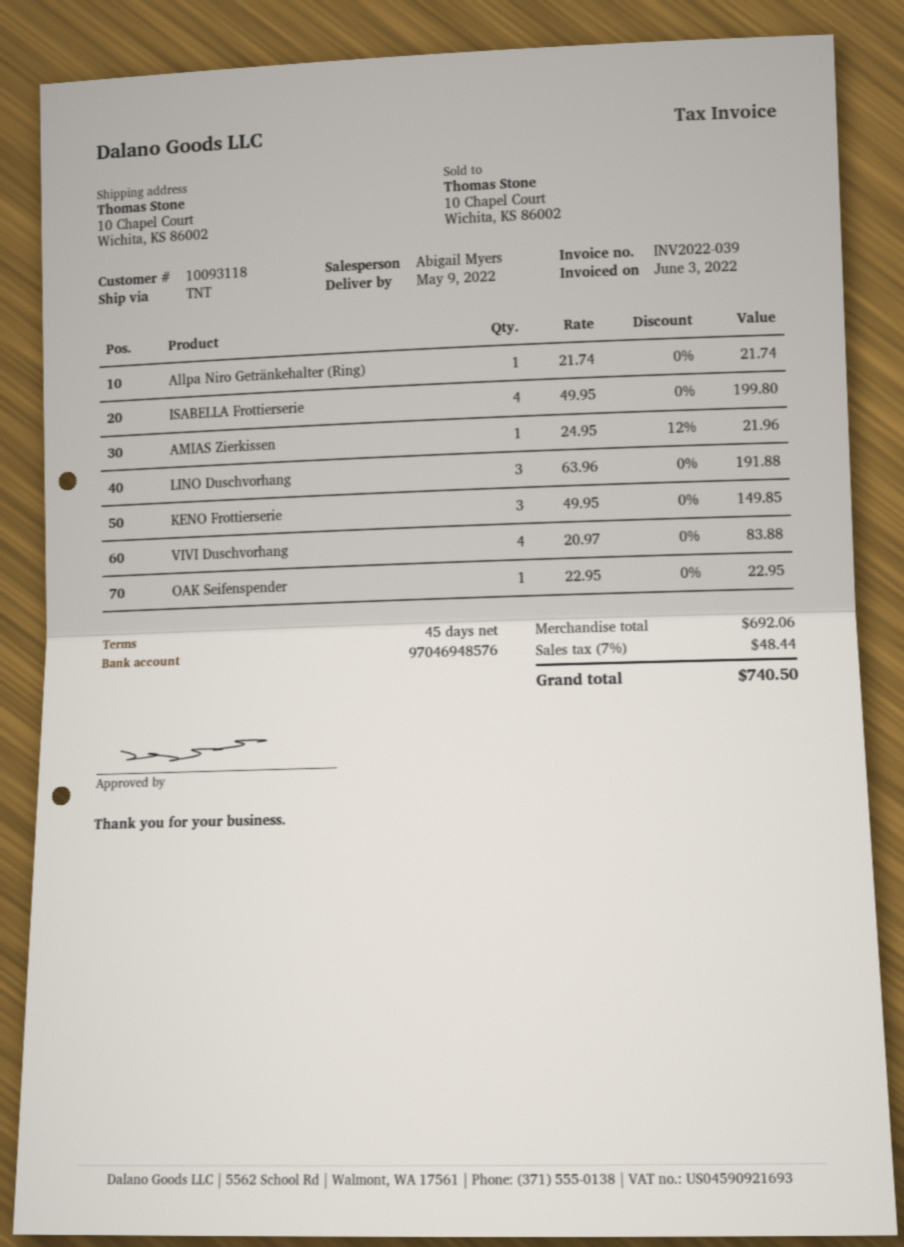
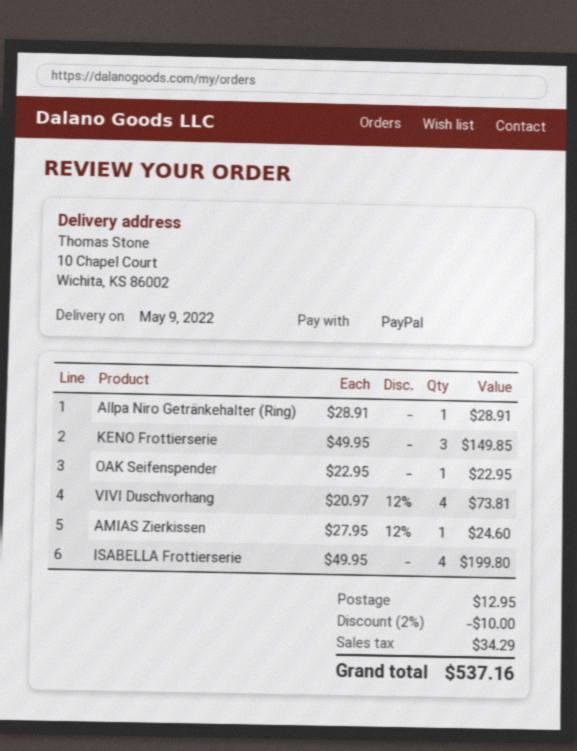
Allpa Niro Getränkehalter (Ring): 1 x 21.74 = 21.74 -> 1 x 28.91 = 28.91
AMIAS Zierkissen: 1 x 24.95 - 12% = 21.96 -> 1 x 27.95 - 12% = 24.60
LINO Duschvorhang: 3 x 63.96 = 191.88 -> none
VIVI Duschvorhang: 4 x 20.97 = 83.88 -> 4 x 20.97 - 12% = 73.81
discount: none -> 2% = 10.00
shipping: none -> 12.95
tax: 48.44 -> 34.29
total: 740.50 -> 537.16

